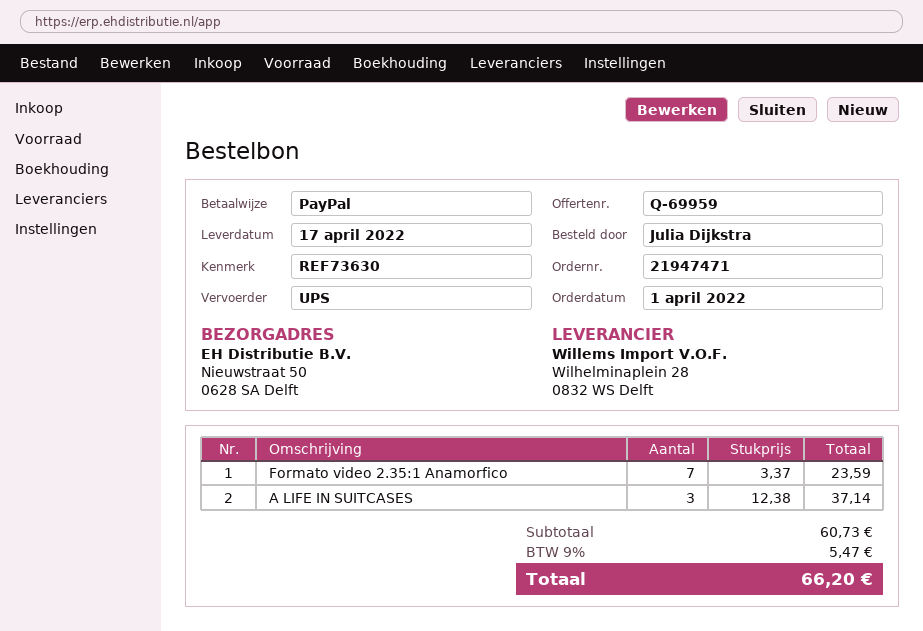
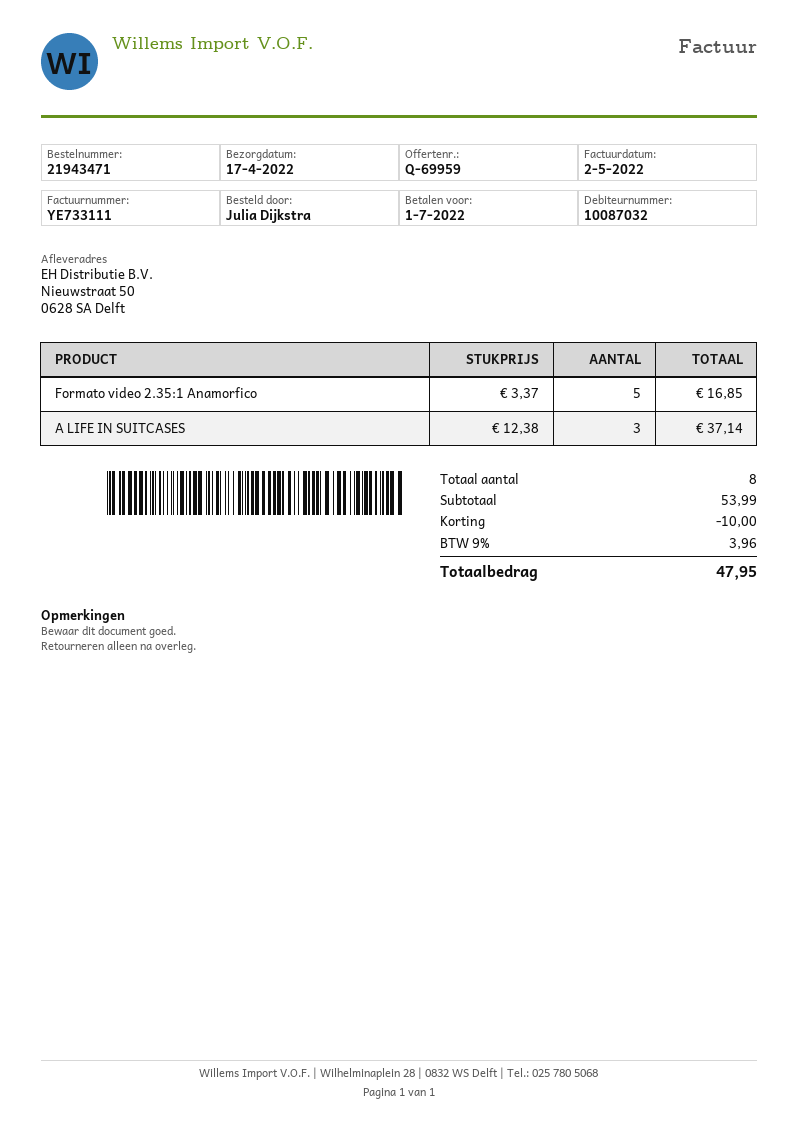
order number: 21947471 -> 21943471
Formato video 2.35:1 Anamorfico: 7 x 3.37 = 23.59 -> 5 x 3.37 = 16.85
subtotal: 60.73 -> 53.99
discount: none -> 10.00
tax: 9% = 5.47 -> 9% = 3.96
total: 66.20 -> 47.95

